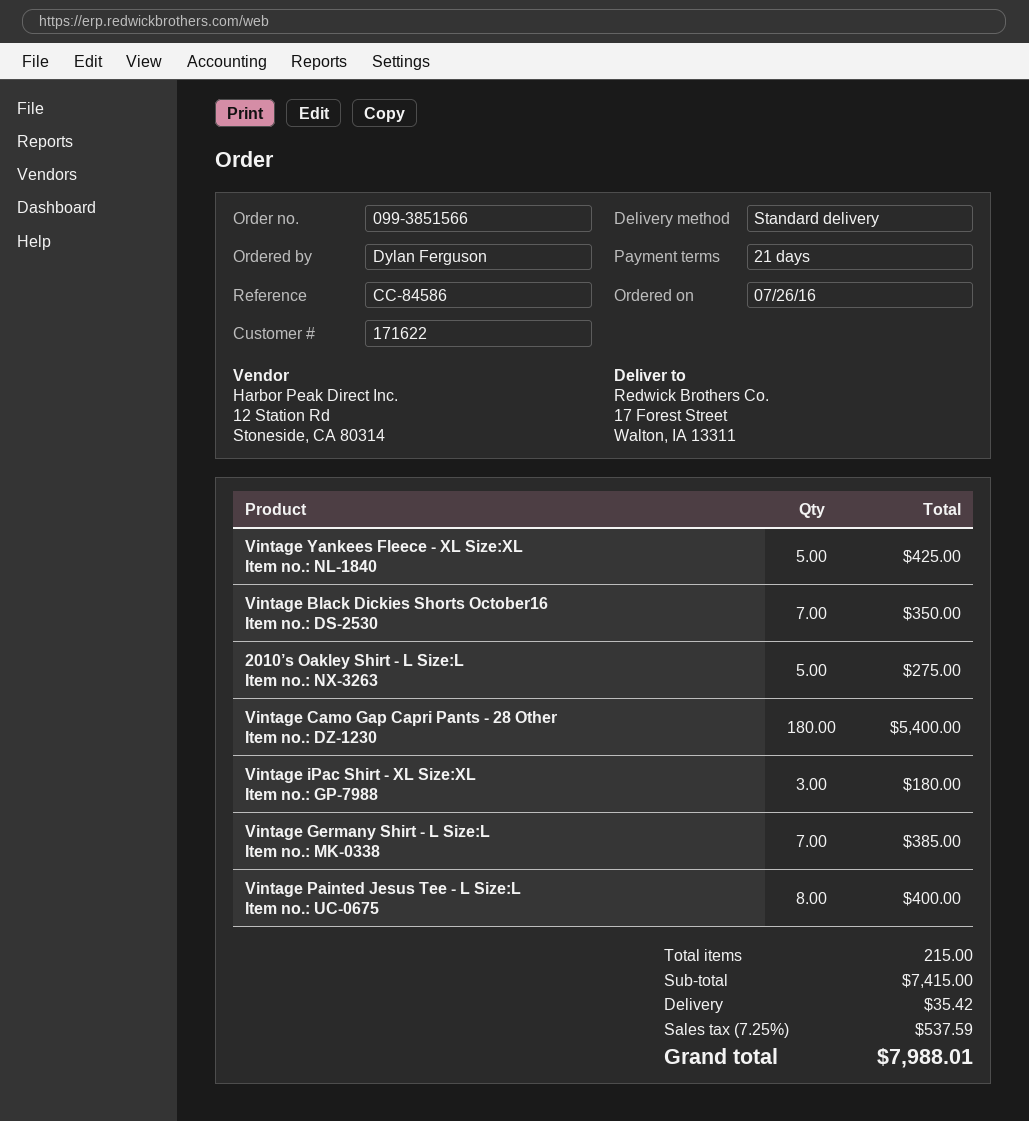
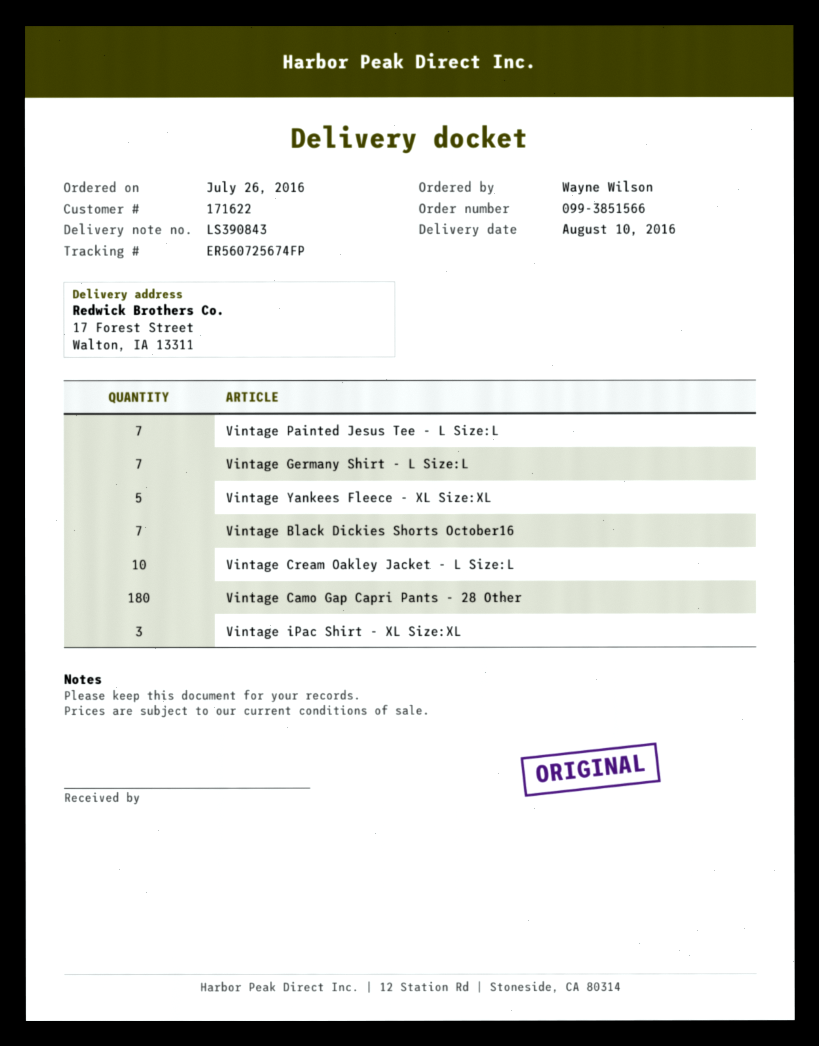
ordered by: Dylan Ferguson -> Wayne Wilson
2010’s Oakley Shirt - L Size:L: 5 -> none
Vintage Painted Jesus Tee - L Size:L: 8 -> 7
Vintage Cream Oakley Jacket - L Size:L: none -> 10

